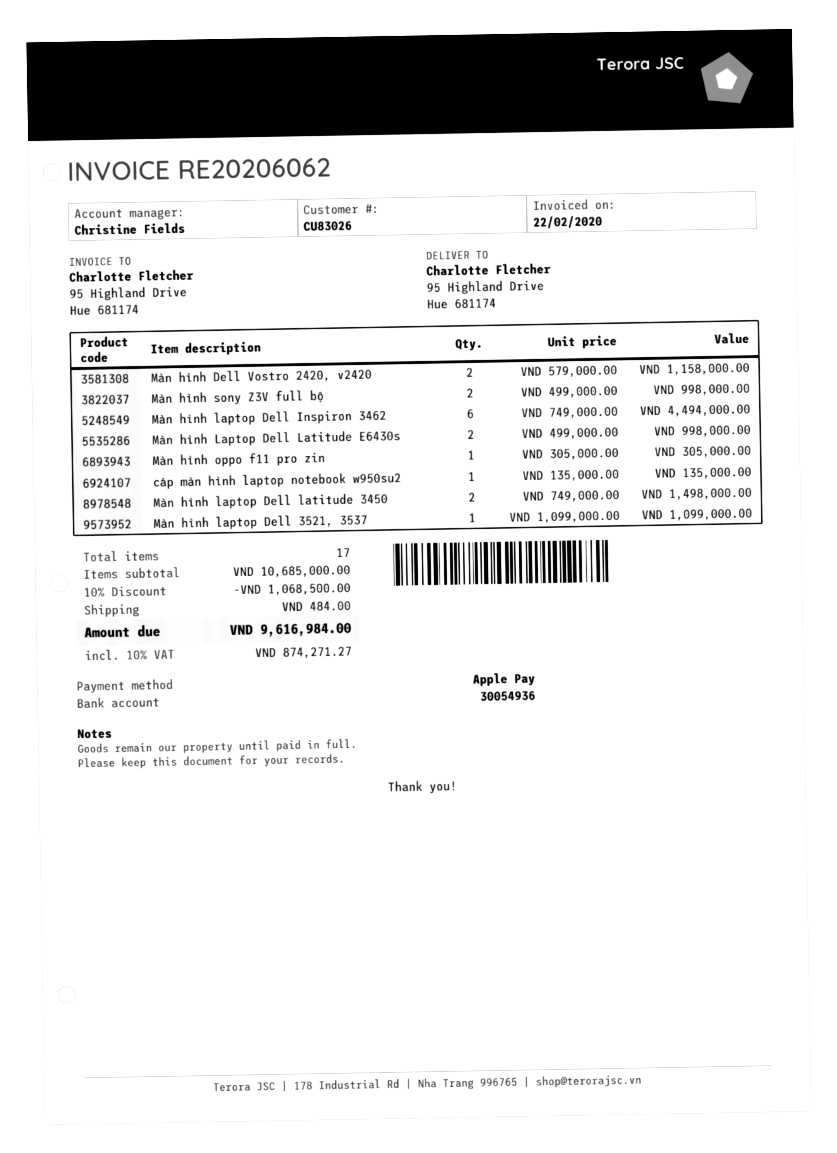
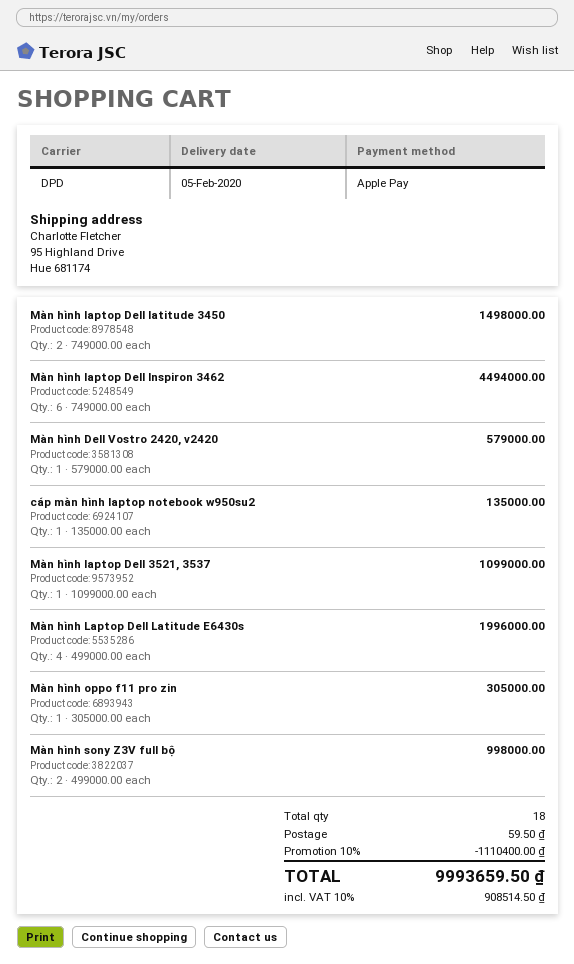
Màn hình Dell Vostro 2420, v2420: 2 x 579000.00 = 1158000.00 -> 1 x 579000.00 = 579000.00
Màn hình Laptop Dell Latitude E6430s: 2 x 499000.00 = 998000.00 -> 4 x 499000.00 = 1996000.00
total quantity: 17 -> 18
discount: 10% = 1068500.00 -> 10% = 1110400.00
shipping: 484.00 -> 59.50
tax: 10% = 874271.27 -> 10% = 908514.50
total: 9616984.00 -> 9993659.50

